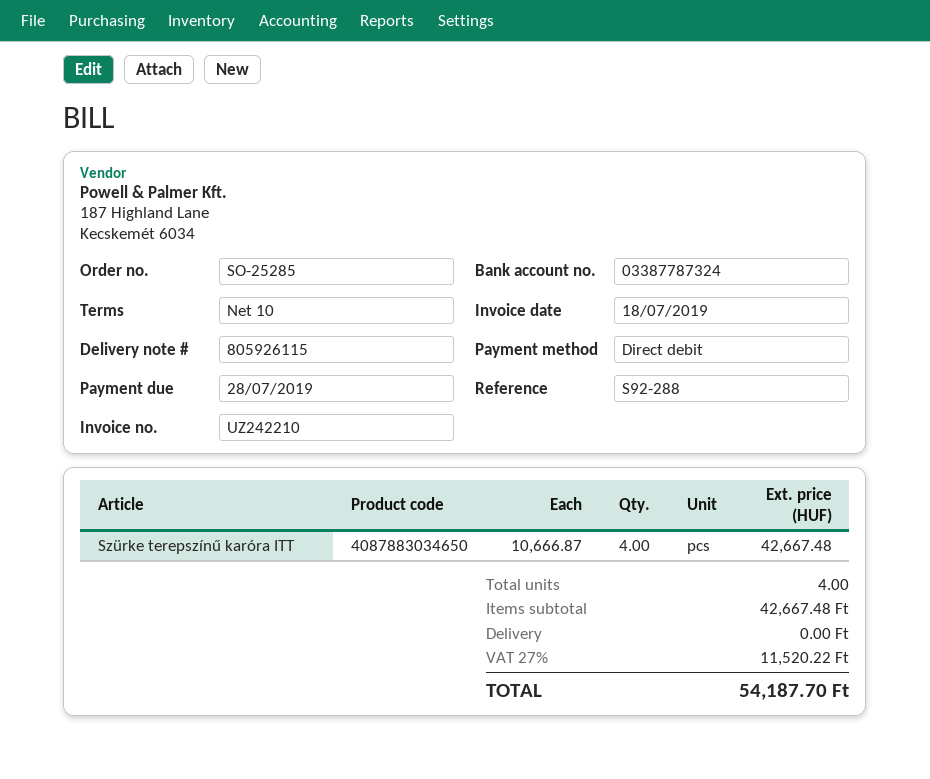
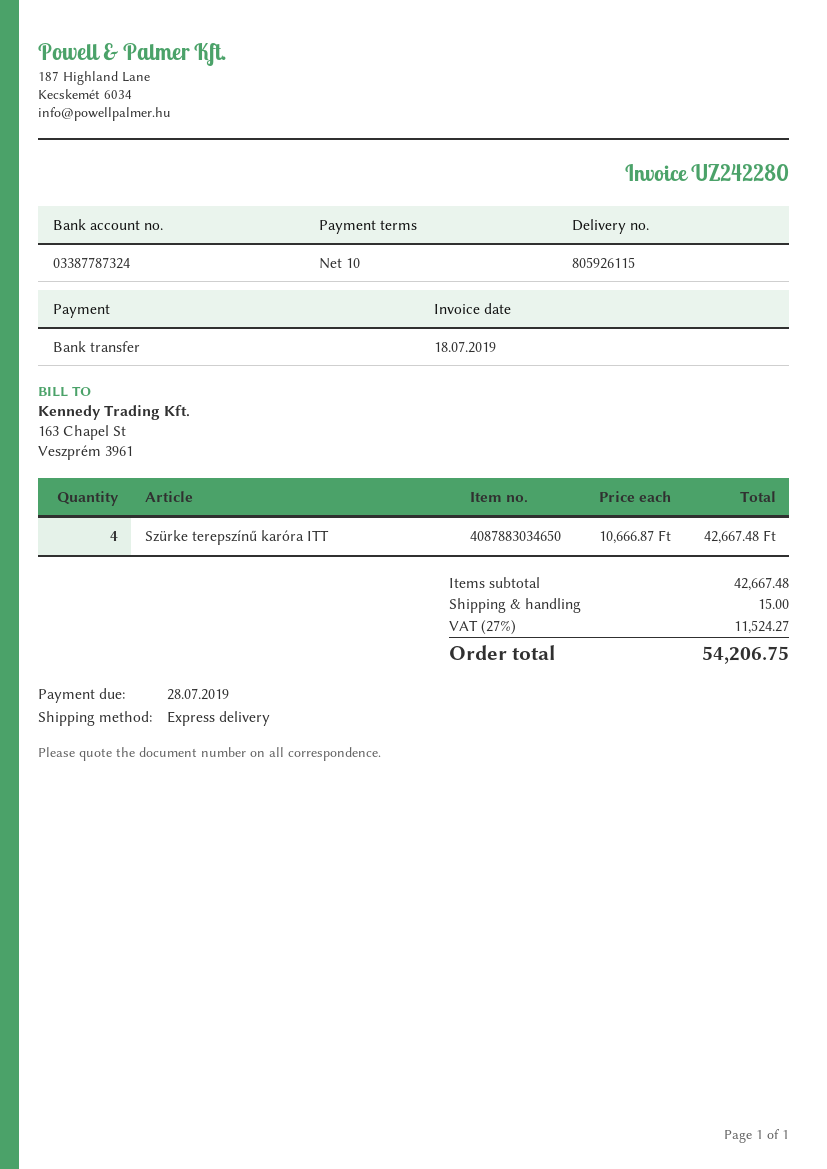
invoice number: UZ242210 -> UZ242280
payment method: direct debit -> bank transfer
shipping: 0.00 -> 15.00
tax: 27% = 11520.22 -> 27% = 11524.27
total: 54187.70 -> 54206.75

